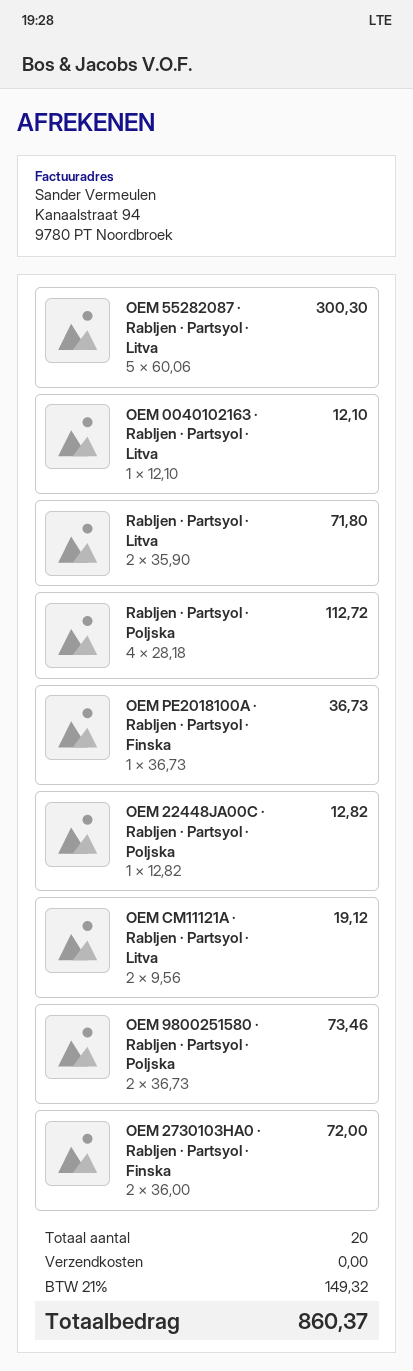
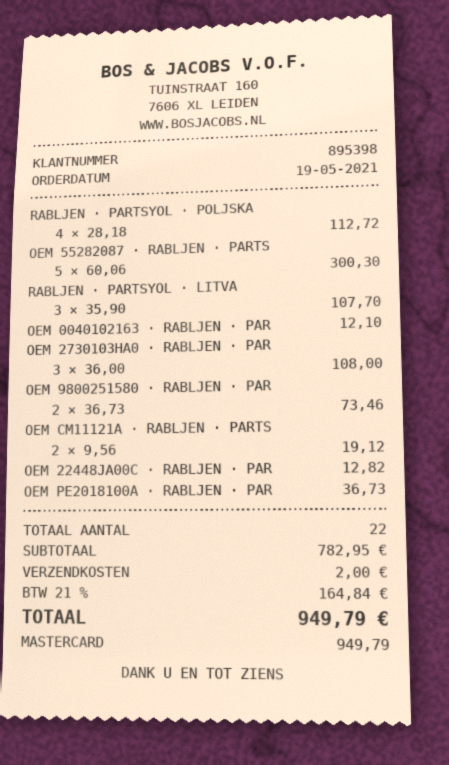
Rabljen · Partsyol · Litva: 2 x 35.90 = 71.80 -> 3 x 35.90 = 107.70
OEM 2730103HA0 · Rabljen · Partsyol · Finska: 2 x 36.00 = 72.00 -> 3 x 36.00 = 108.00
total quantity: 20 -> 22
shipping: 0.00 -> 2.00
tax: 21% = 149.32 -> 21% = 164.84
total: 860.37 -> 949.79

